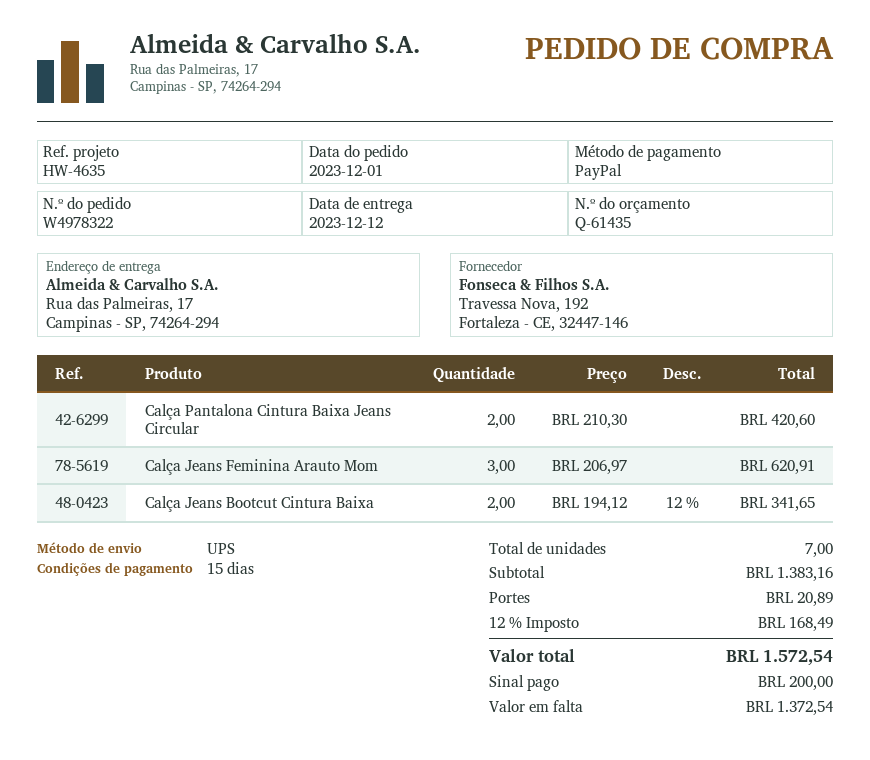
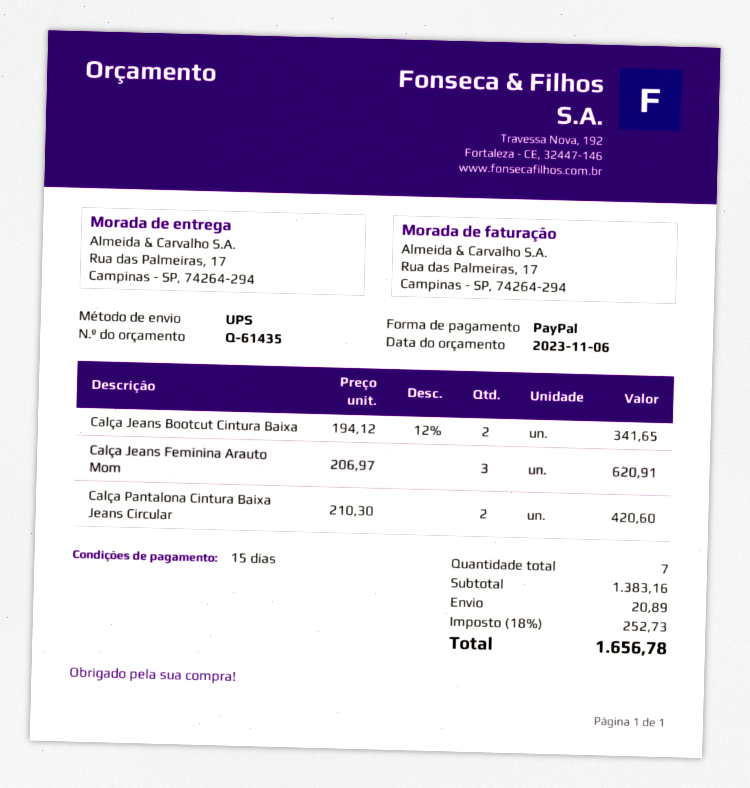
tax: 12% = 168.49 -> 18% = 252.73
total: 1572.54 -> 1656.78

